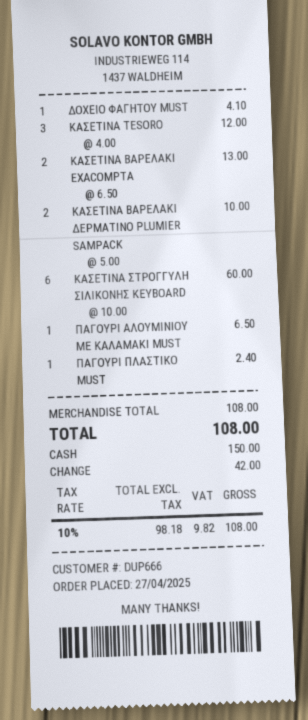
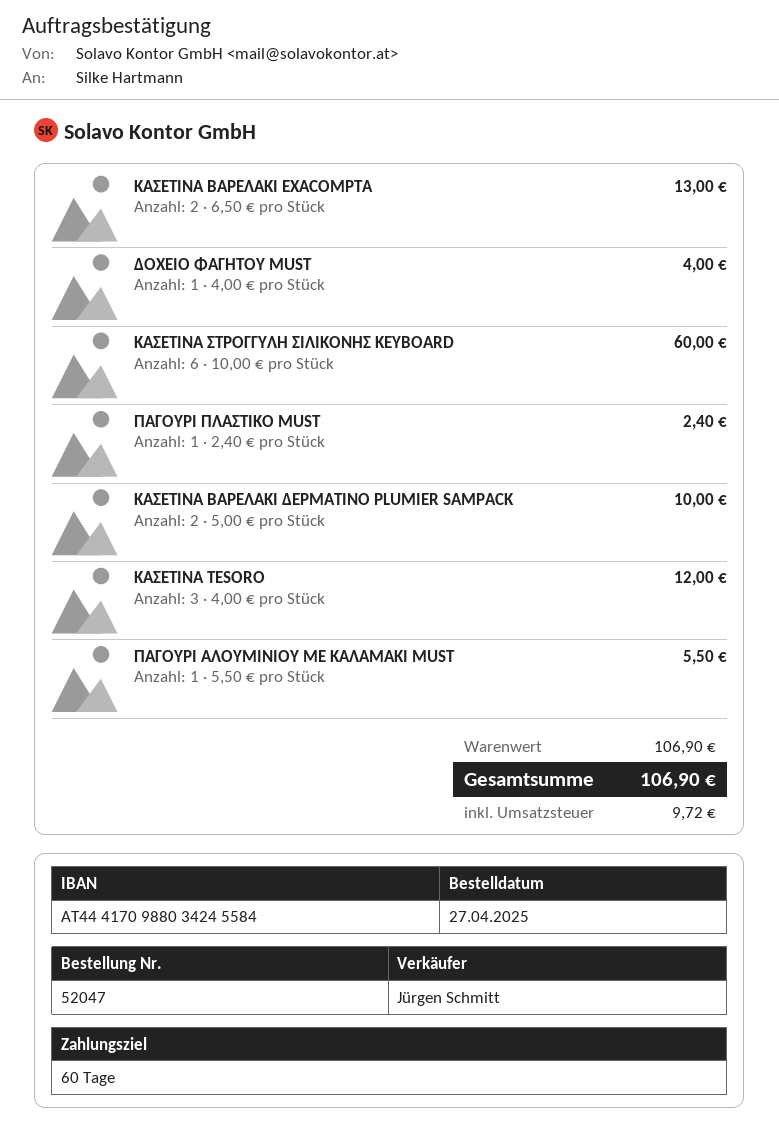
ΔΟΧΕΙΟ ΦΑΓΗΤΟΥ MUST: 1 x 4.10 = 4.10 -> 1 x 4.00 = 4.00
ΠΑΓΟΥΡΙ ΑΛΟΥΜΙΝΙΟΥ ΜΕ ΚΑΛΑΜΑΚΙ MUST: 1 x 6.50 = 6.50 -> 1 x 5.50 = 5.50
subtotal: 108.00 -> 106.90
tax: 9.82 -> 9.72
total: 108.00 -> 106.90

